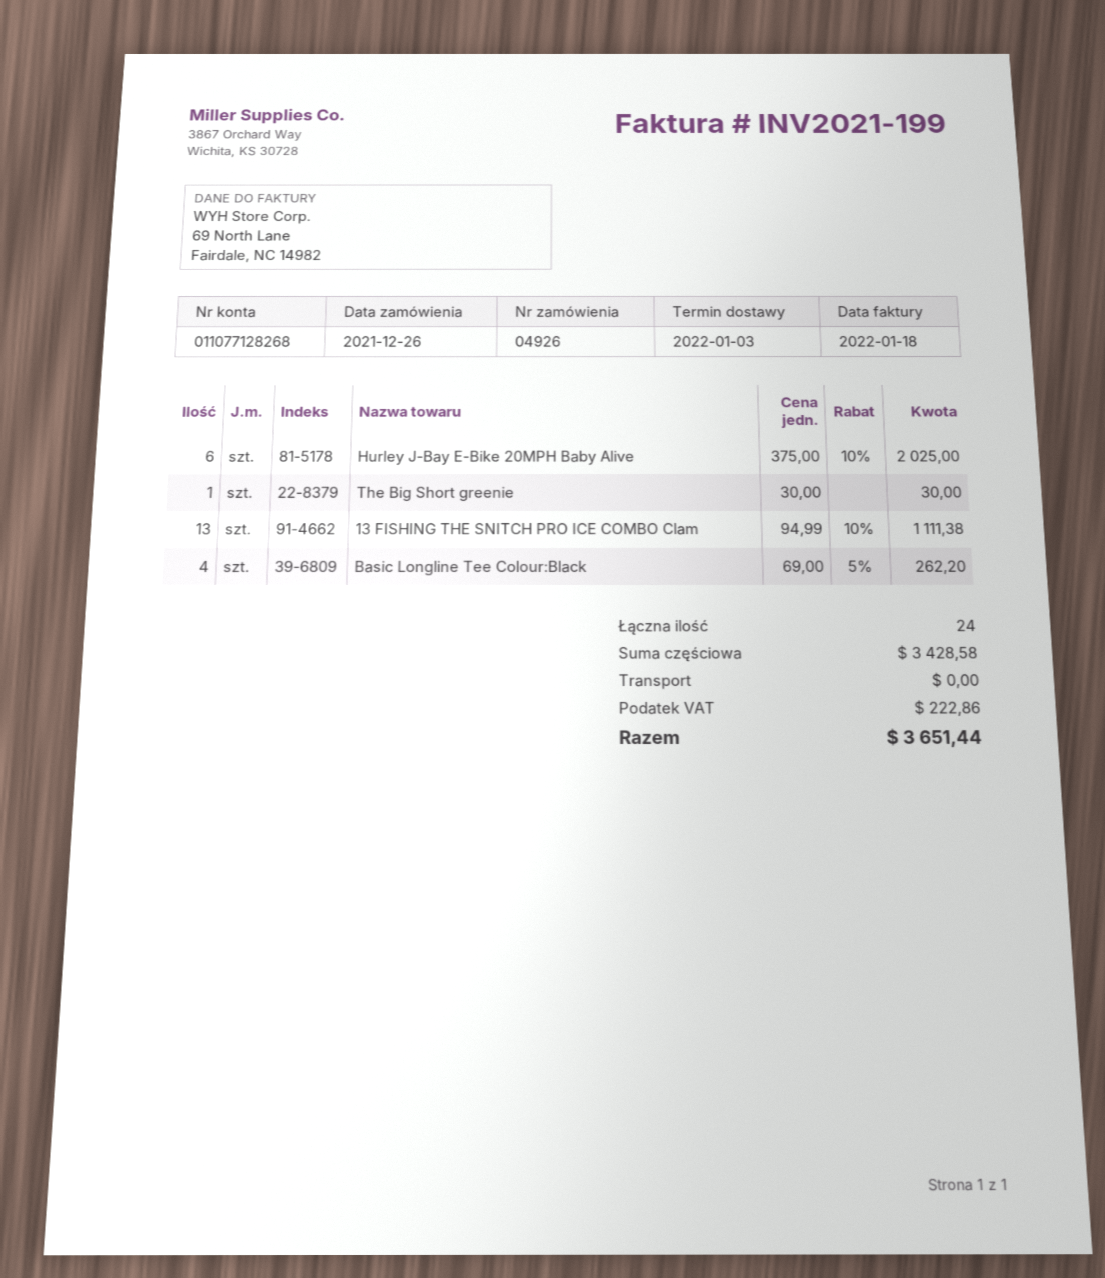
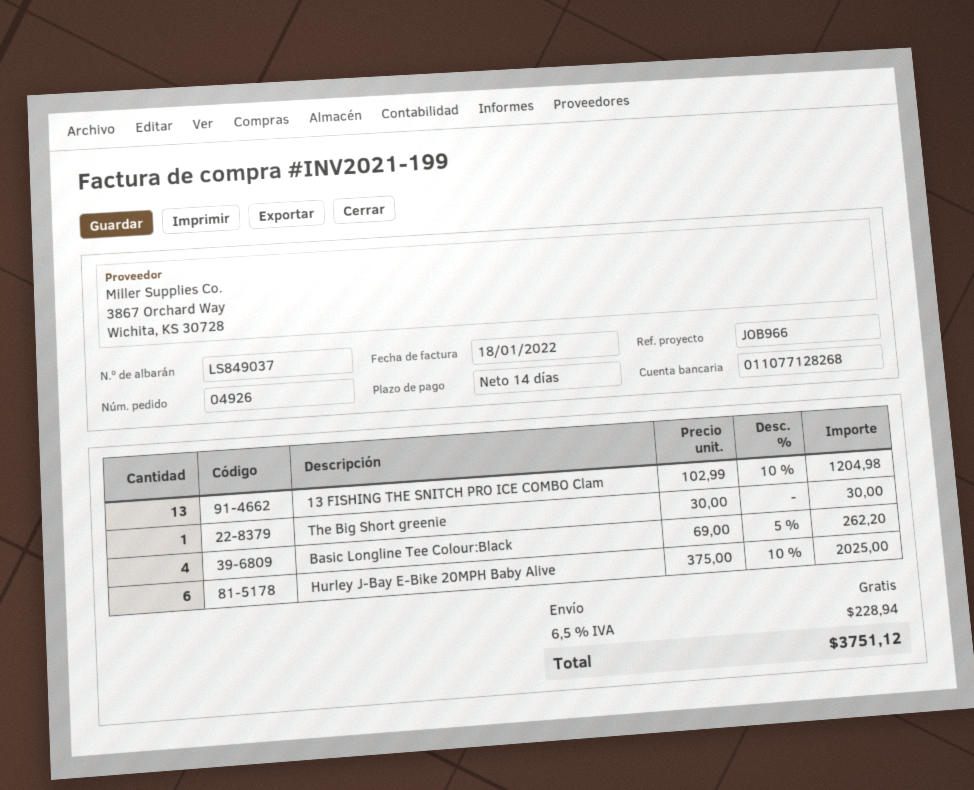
13 FISHING THE SNITCH PRO ICE COMBO Clam: 13 x 94.99 - 10% = 1111.38 -> 13 x 102.99 - 10% = 1204.98
tax: 222.86 -> 228.94
total: 3651.44 -> 3751.12

